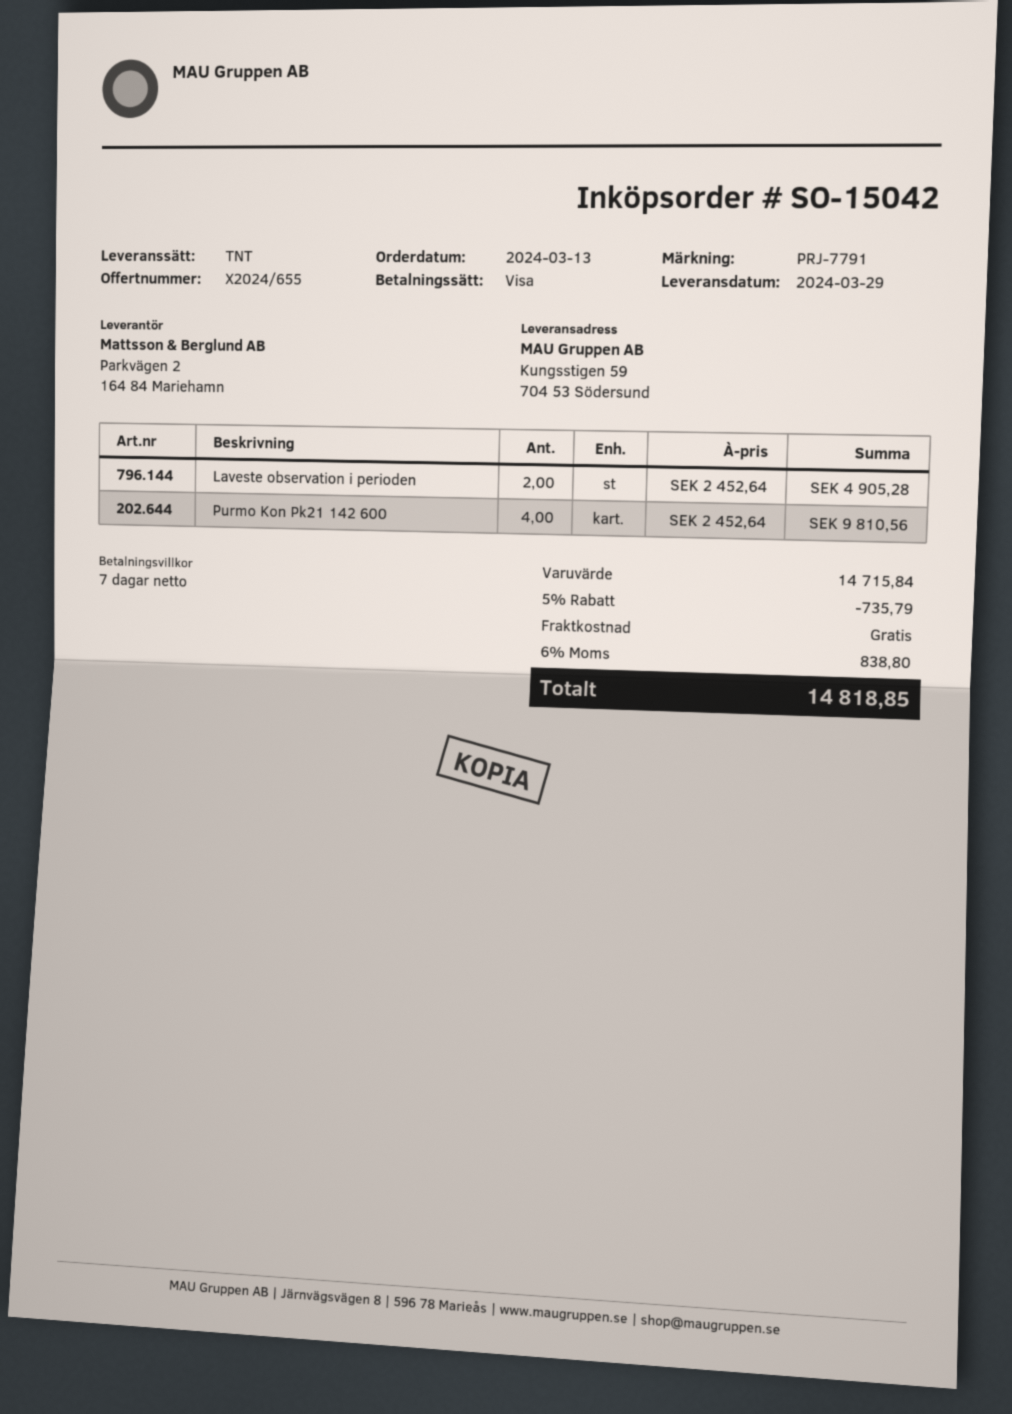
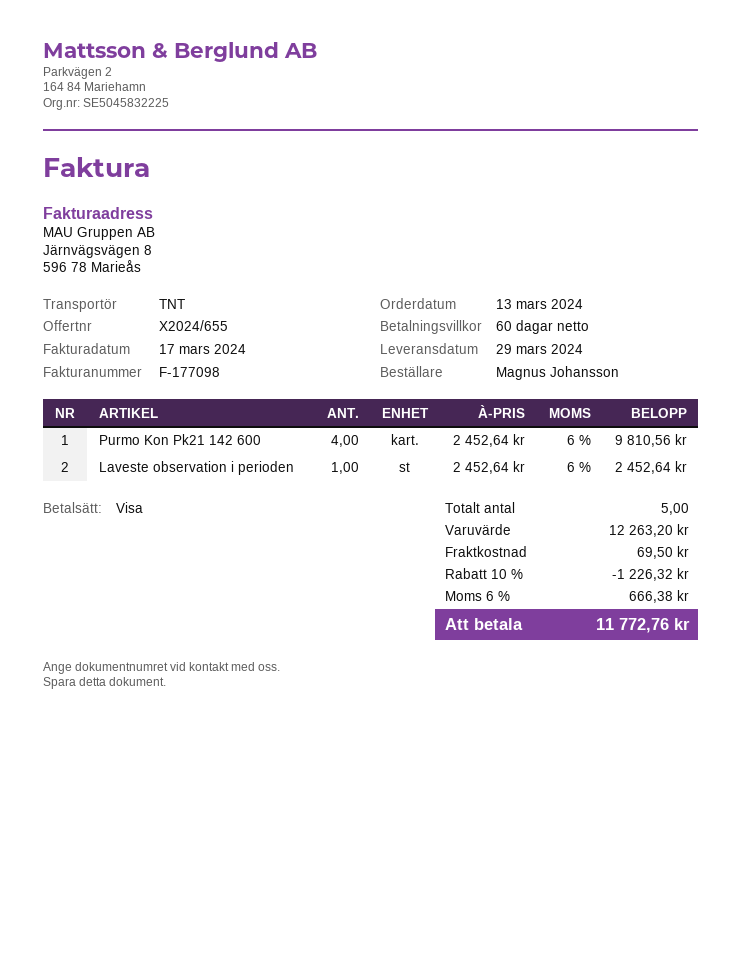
payment terms: 7 days -> 60 days
Laveste observation i perioden: 2 x 2452.64 = 4905.28 -> 1 x 2452.64 = 2452.64
subtotal: 14715.84 -> 12263.20
discount: 5% = 735.79 -> 10% = 1226.32
shipping: 0.00 -> 69.50
tax: 6% = 838.80 -> 6% = 666.38
total: 14818.85 -> 11772.76

